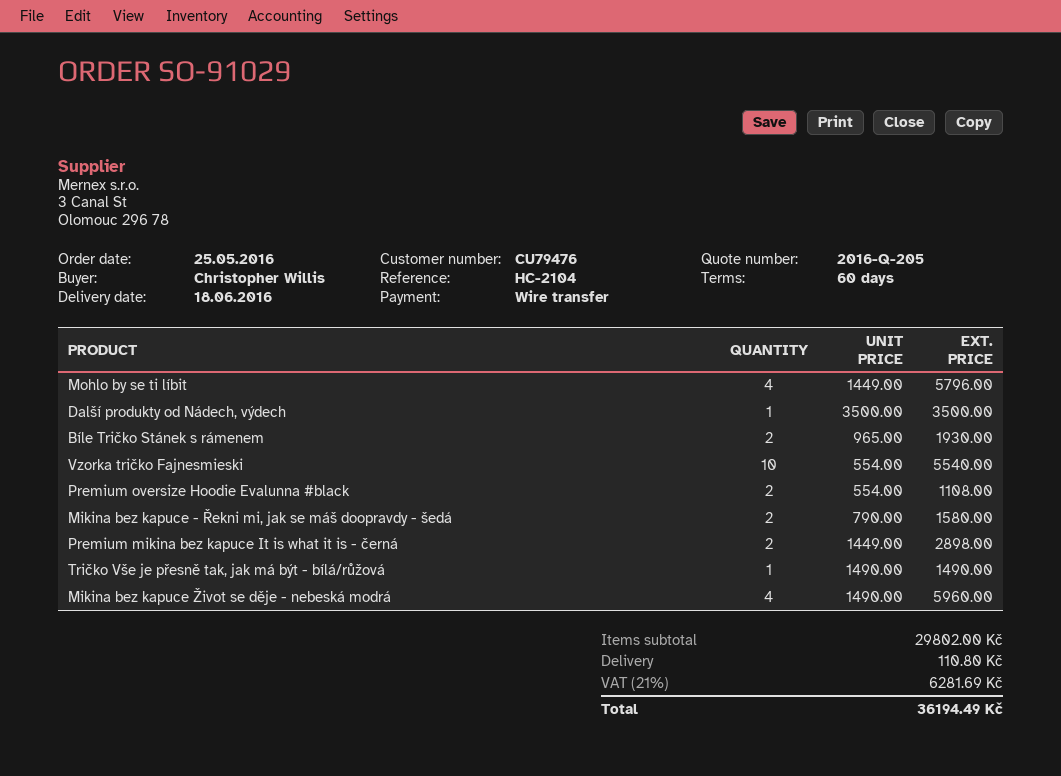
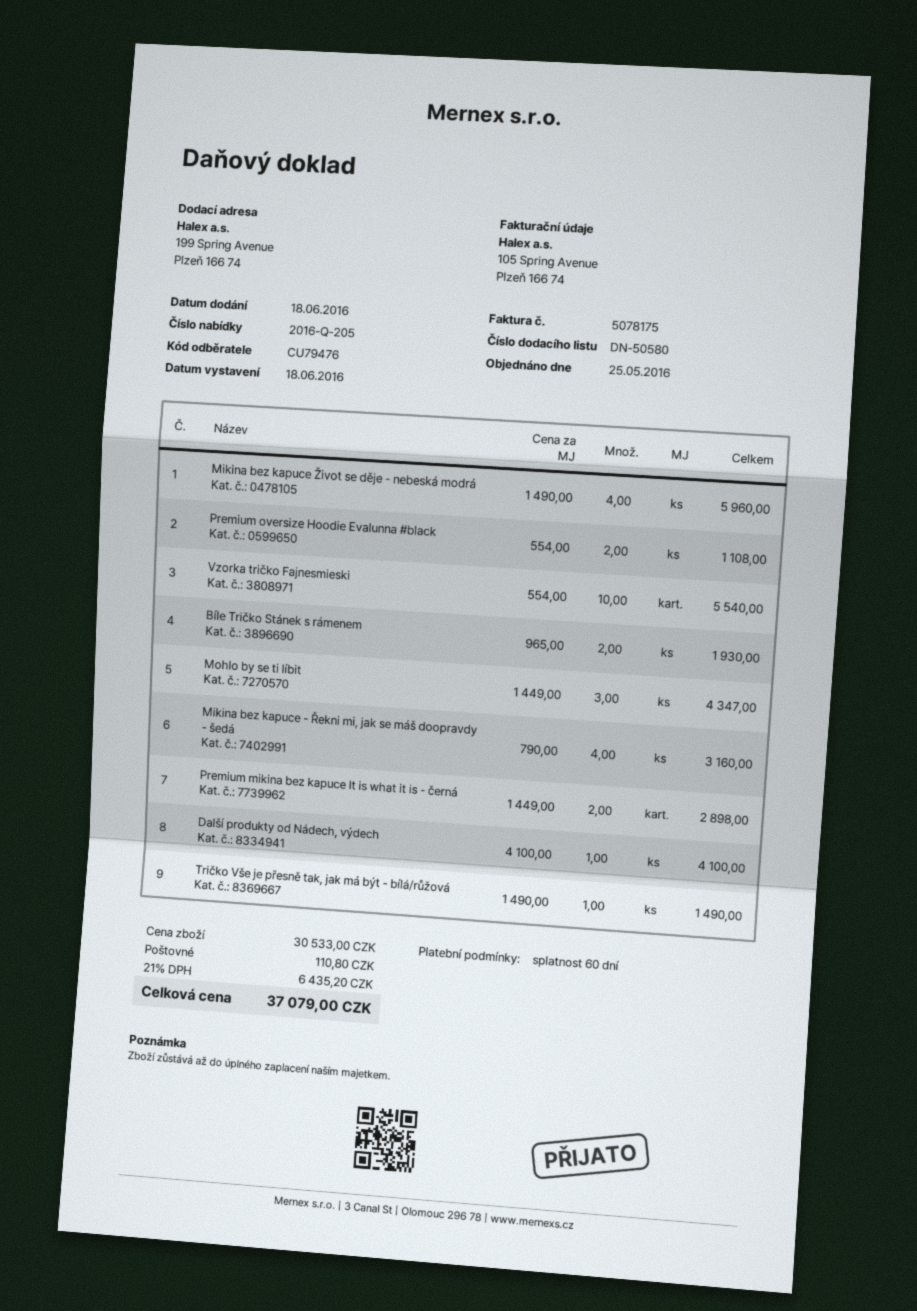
Mohlo by se ti líbit: 4 x 1449.00 = 5796.00 -> 3 x 1449.00 = 4347.00
Další produkty od Nádech, výdech: 1 x 3500.00 = 3500.00 -> 1 x 4100.00 = 4100.00
Mikina bez kapuce - Řekni mi, jak se máš doopravdy - šedá: 2 x 790.00 = 1580.00 -> 4 x 790.00 = 3160.00
subtotal: 29802.00 -> 30533.00
tax: 21% = 6281.69 -> 21% = 6435.20
total: 36194.49 -> 37079.00

